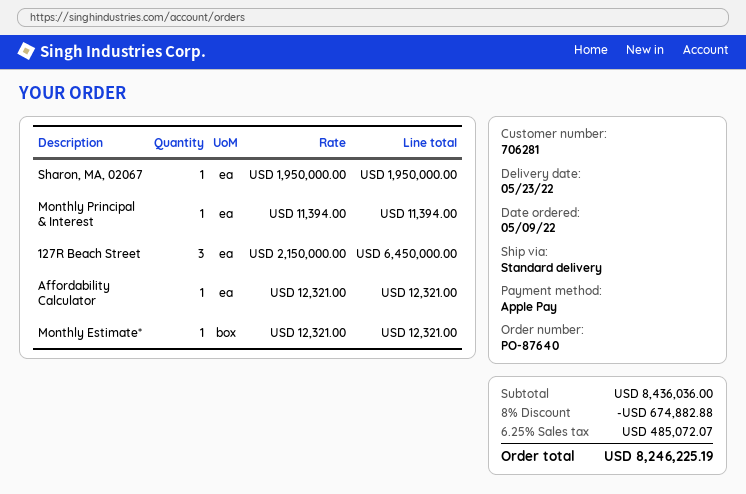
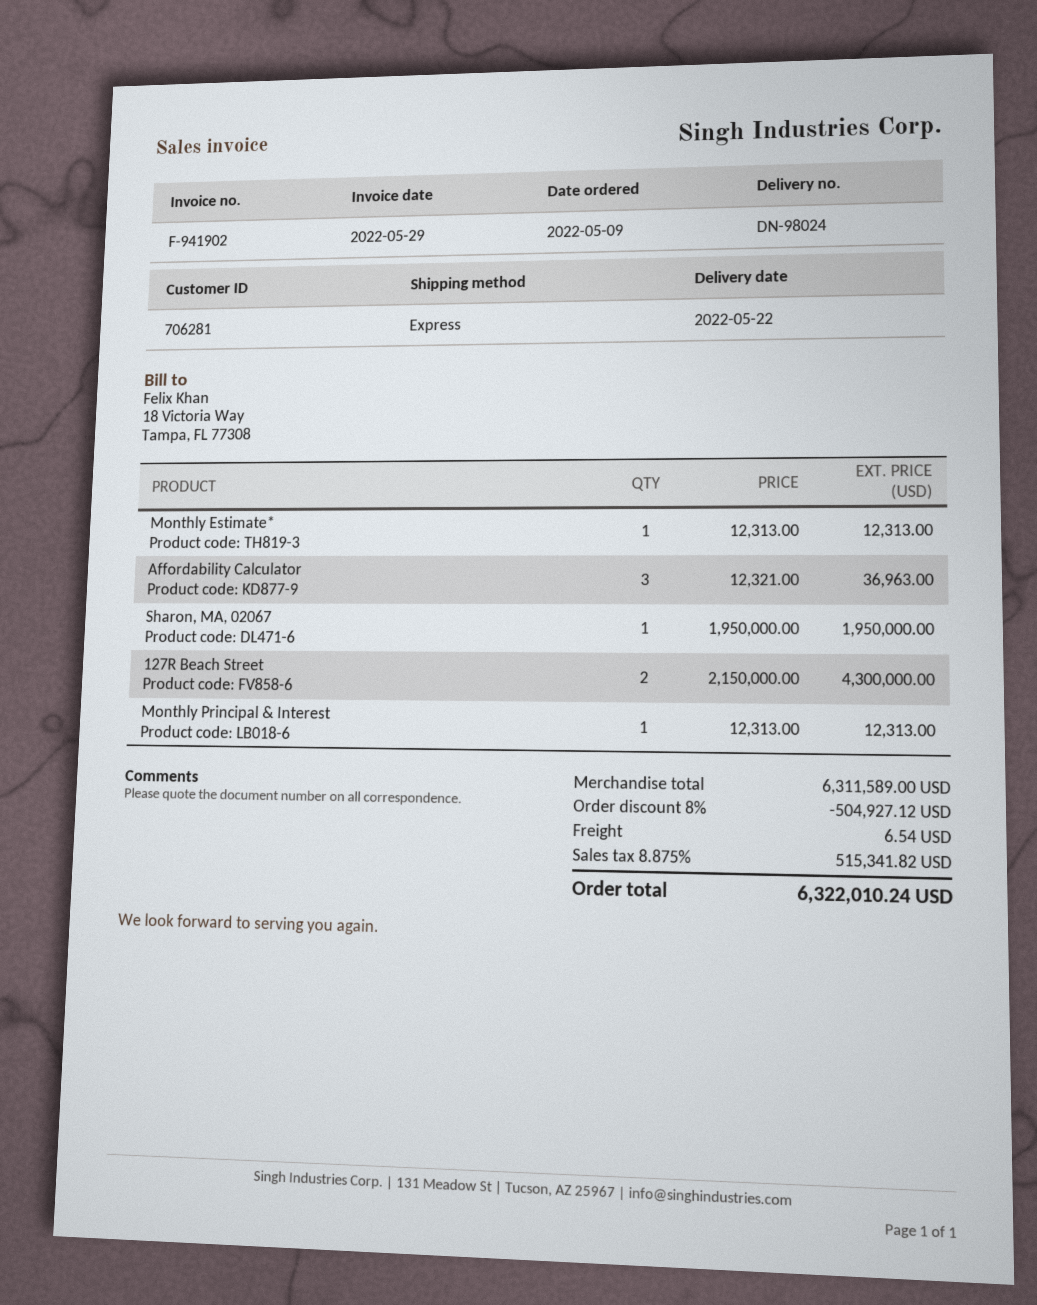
delivery date: 2022-05-23 -> 2022-05-22
shipping method: standard -> express
Monthly Principal & Interest: 1 x 11394.00 = 11394.00 -> 1 x 12313.00 = 12313.00
127R Beach Street: 3 x 2150000.00 = 6450000.00 -> 2 x 2150000.00 = 4300000.00
Affordability Calculator: 1 x 12321.00 = 12321.00 -> 3 x 12321.00 = 36963.00
Monthly Estimate*: 1 x 12321.00 = 12321.00 -> 1 x 12313.00 = 12313.00
subtotal: 8436036.00 -> 6311589.00
discount: 8% = 674882.88 -> 8% = 504927.12
shipping: none -> 6.54
tax: 6.25% = 485072.07 -> 8.875% = 515341.82
total: 8246225.19 -> 6322010.24

